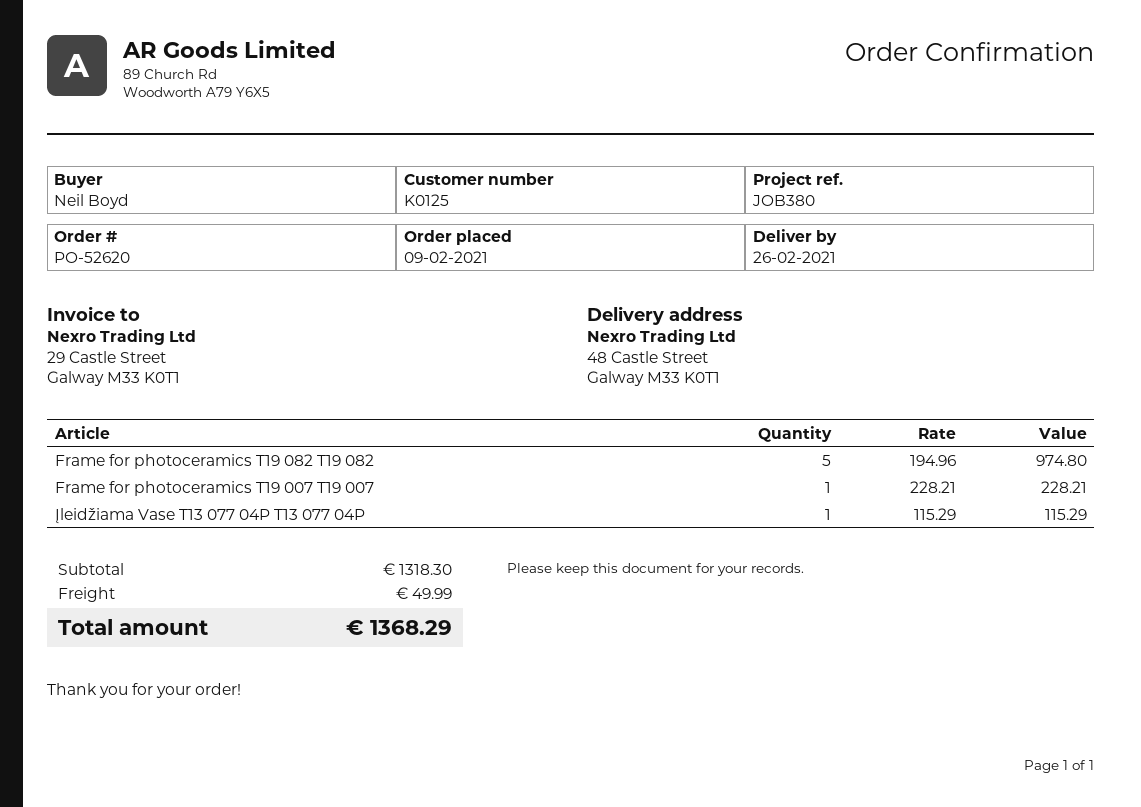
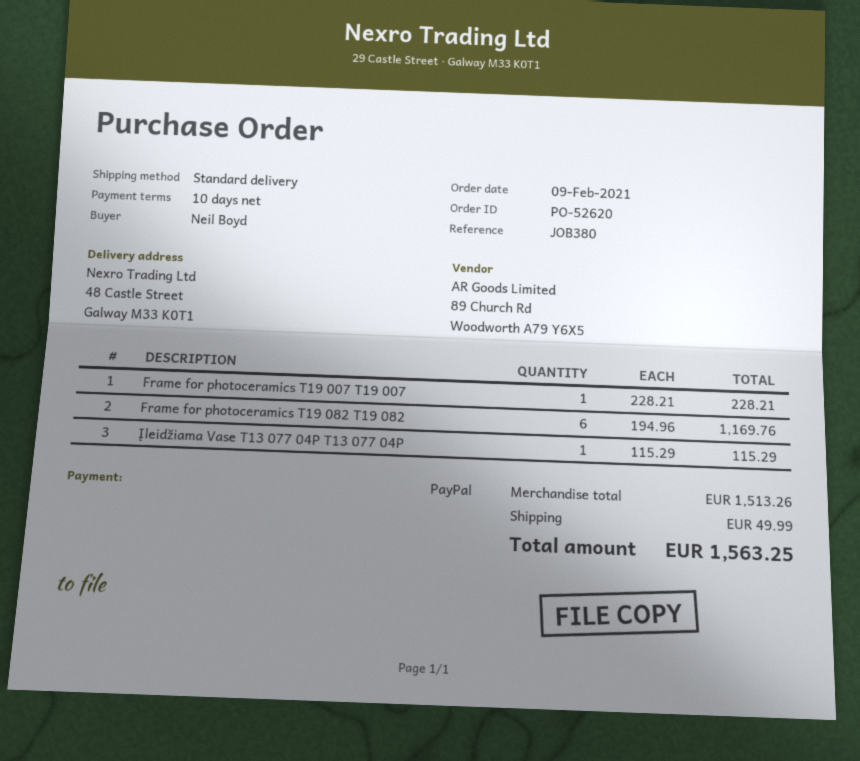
Frame for photoceramics T19 082 T19 082: 5 x 194.96 = 974.80 -> 6 x 194.96 = 1169.76
subtotal: 1318.30 -> 1513.26
total: 1368.29 -> 1563.25

